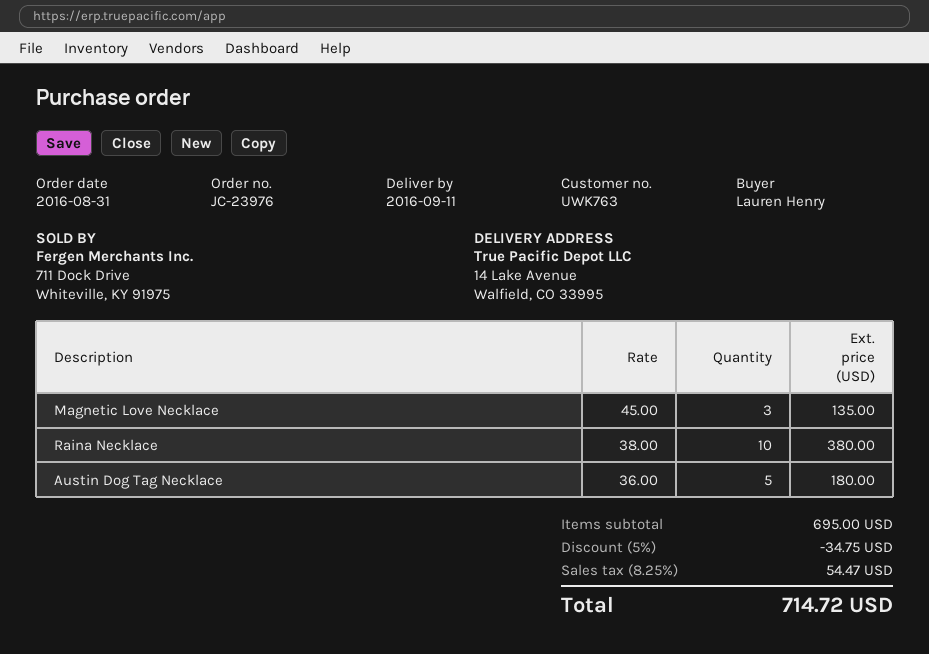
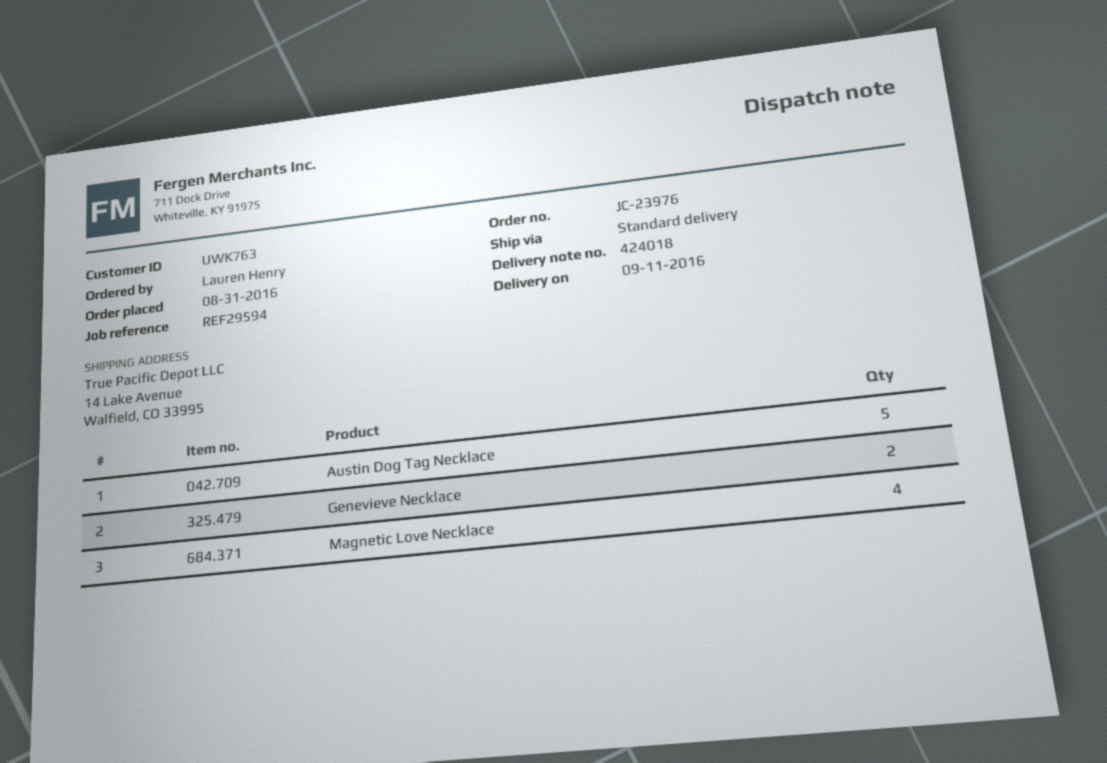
Magnetic Love Necklace: 3 -> 4
Raina Necklace: 10 -> none
Genevieve Necklace: none -> 2

